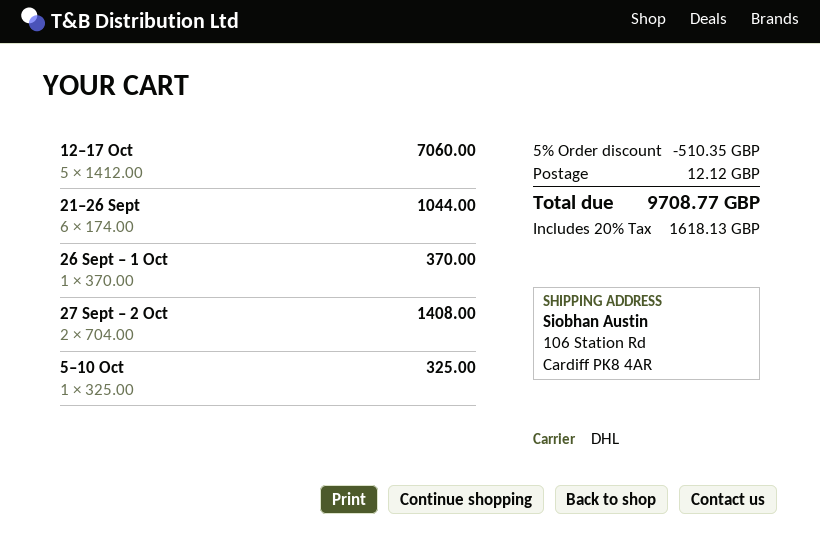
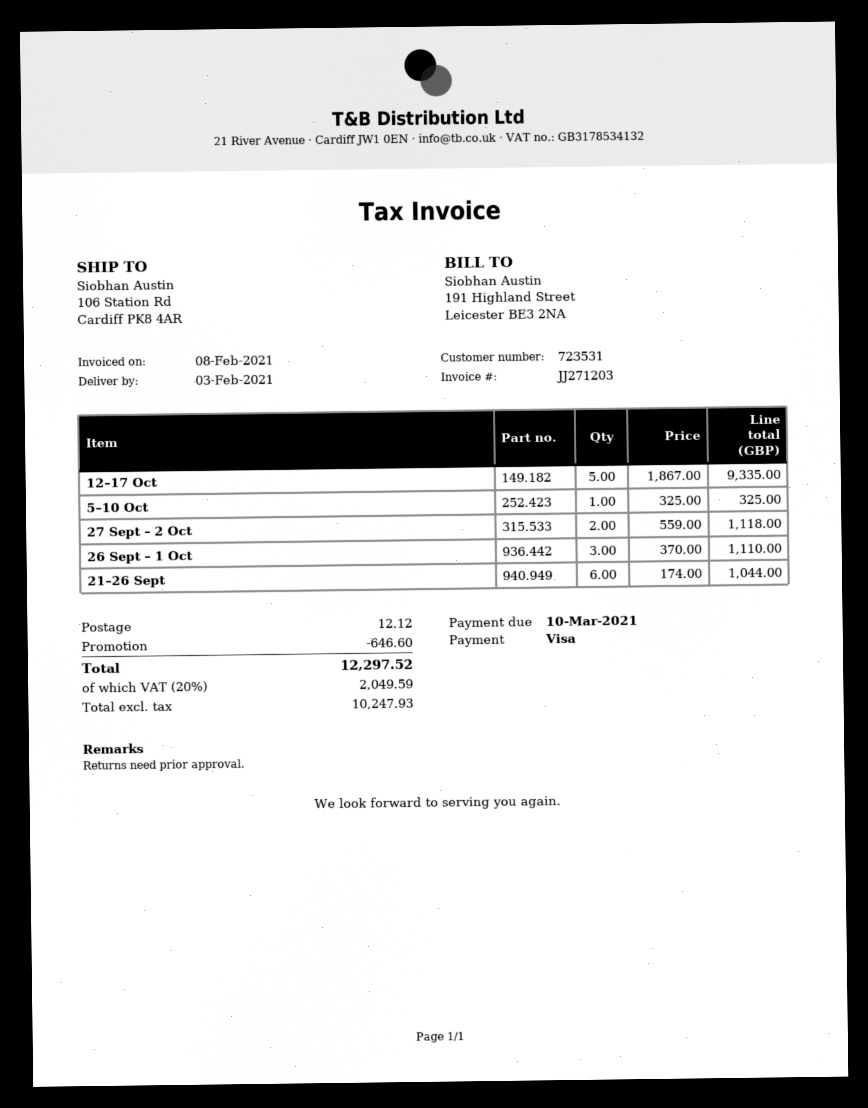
12–17 Oct: 5 x 1412.00 = 7060.00 -> 5 x 1867.00 = 9335.00
26 Sept – 1 Oct: 1 x 370.00 = 370.00 -> 3 x 370.00 = 1110.00
27 Sept – 2 Oct: 2 x 704.00 = 1408.00 -> 2 x 559.00 = 1118.00
discount: 510.35 -> 646.60
tax: 20% = 1618.13 -> 20% = 2049.59
total: 9708.77 -> 12297.52

